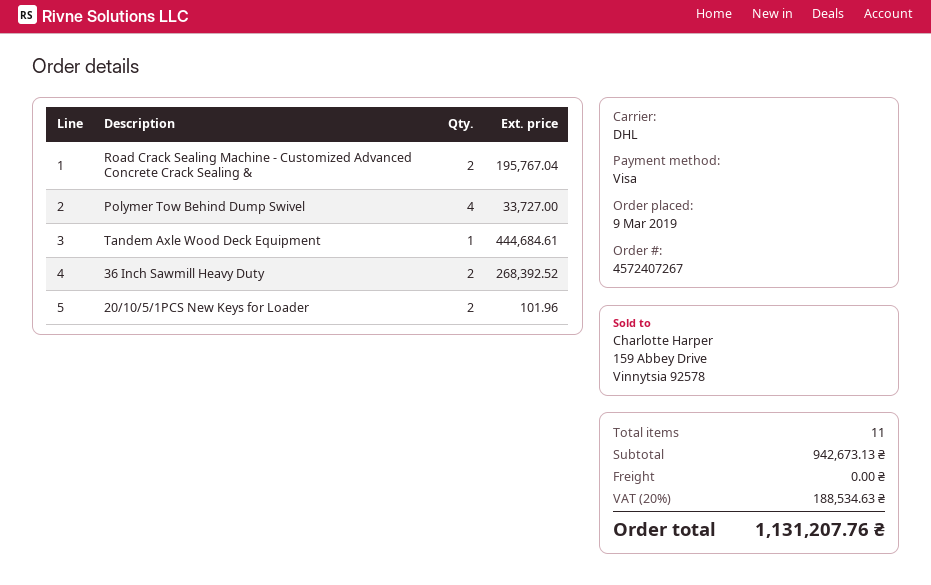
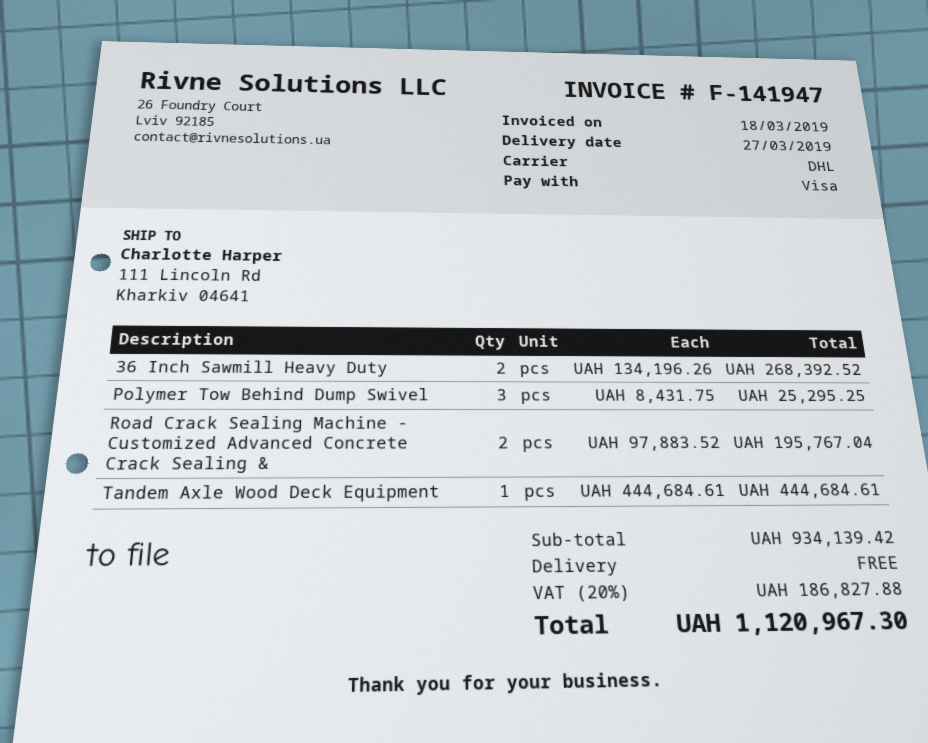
Polymer Tow Behind Dump Swivel: 4 for 33727.00 -> 3 for 25295.25
20/10/5/1PCS New Keys for Loader: 2 for 101.96 -> none
subtotal: 942673.13 -> 934139.42
tax: 20% = 188534.63 -> 20% = 186827.88
total: 1131207.76 -> 1120967.30

